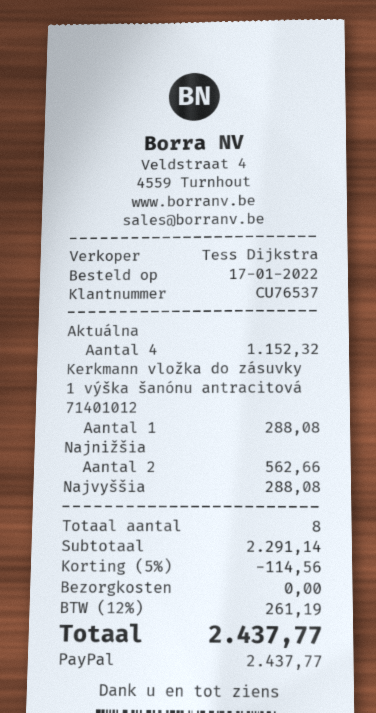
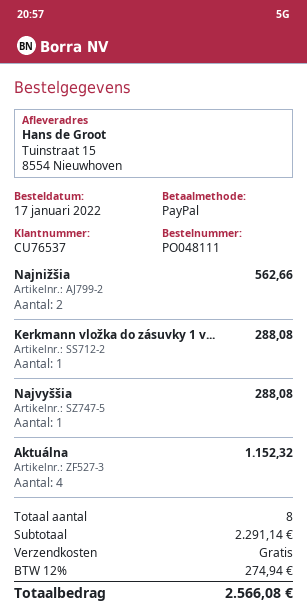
discount: 5% = 114.56 -> none
tax: 12% = 261.19 -> 12% = 274.94
total: 2437.77 -> 2566.08

